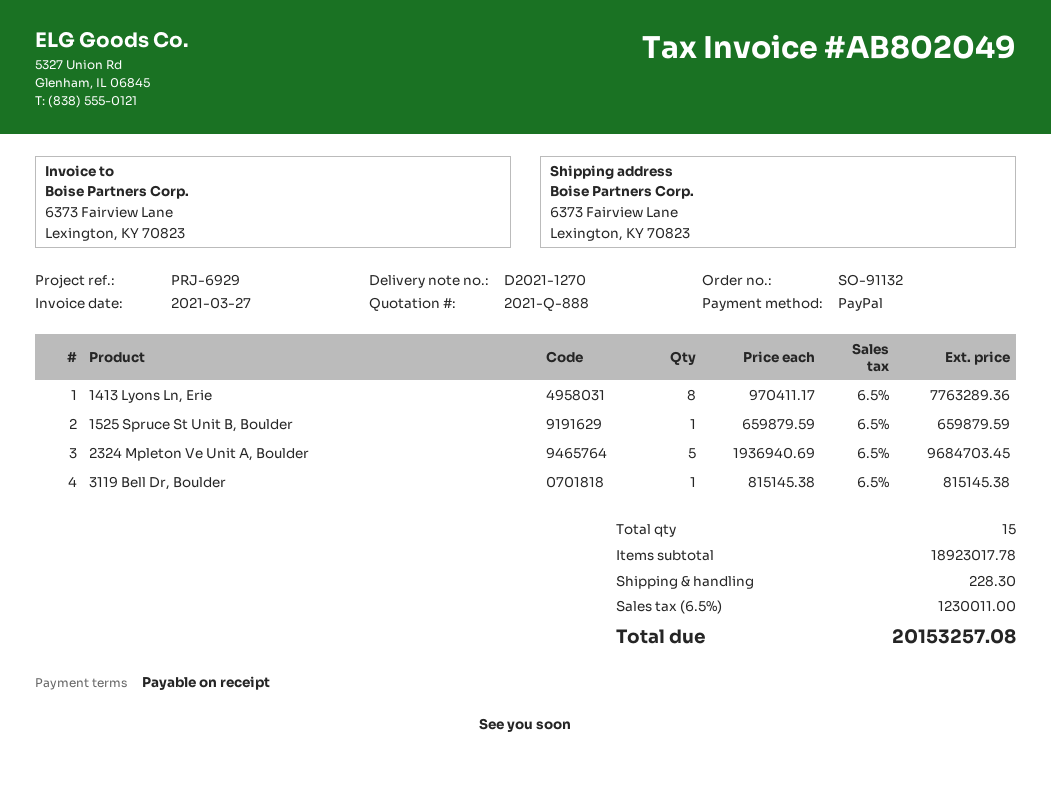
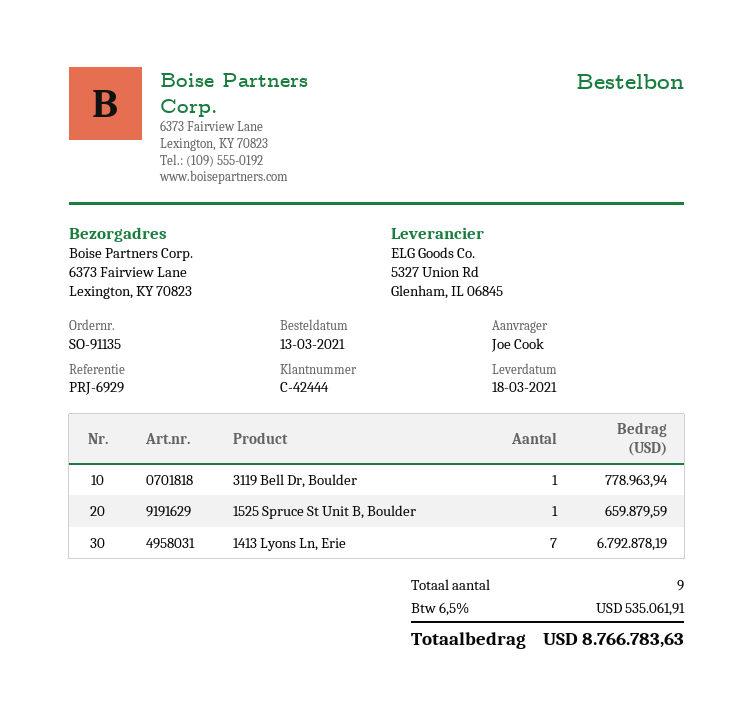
order number: SO-91132 -> SO-91135
1413 Lyons Ln, Erie: 8 for 7763289.36 -> 7 for 6792878.19
2324 Mpleton Ve Unit A, Boulder: 5 for 9684703.45 -> none
3119 Bell Dr, Boulder: 1 for 815145.38 -> 1 for 778963.94
total quantity: 15 -> 9
shipping: 228.30 -> none
tax: 6.5% = 1230011.00 -> 6.5% = 535061.91
total: 20153257.08 -> 8766783.63

